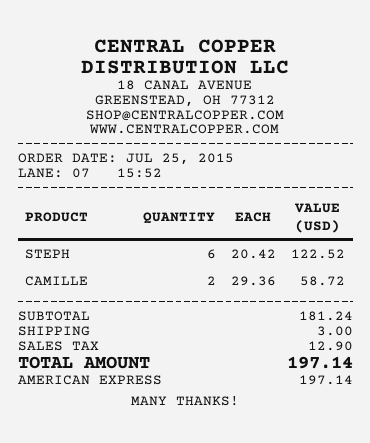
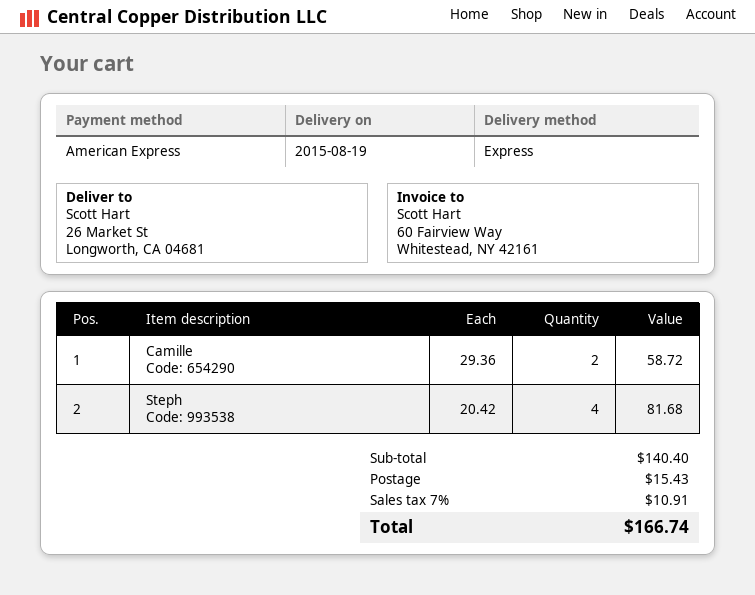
STEPH: 6 x 20.42 = 122.52 -> 4 x 20.42 = 81.68
subtotal: 181.24 -> 140.40
shipping: 3.00 -> 15.43
tax: 12.90 -> 10.91
total: 197.14 -> 166.74

